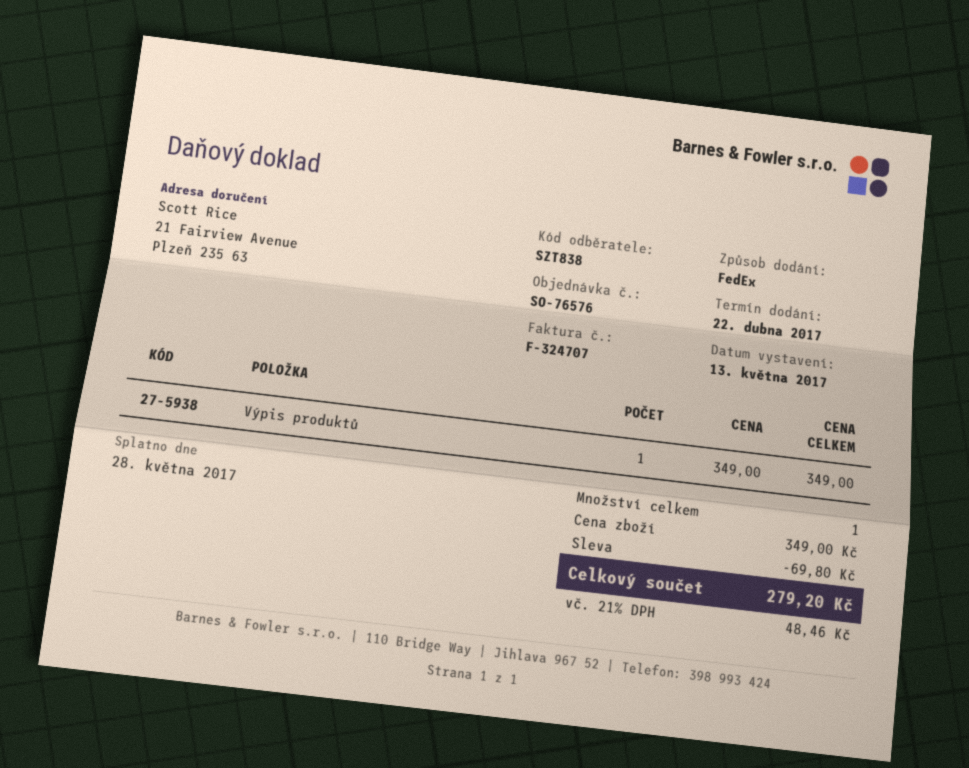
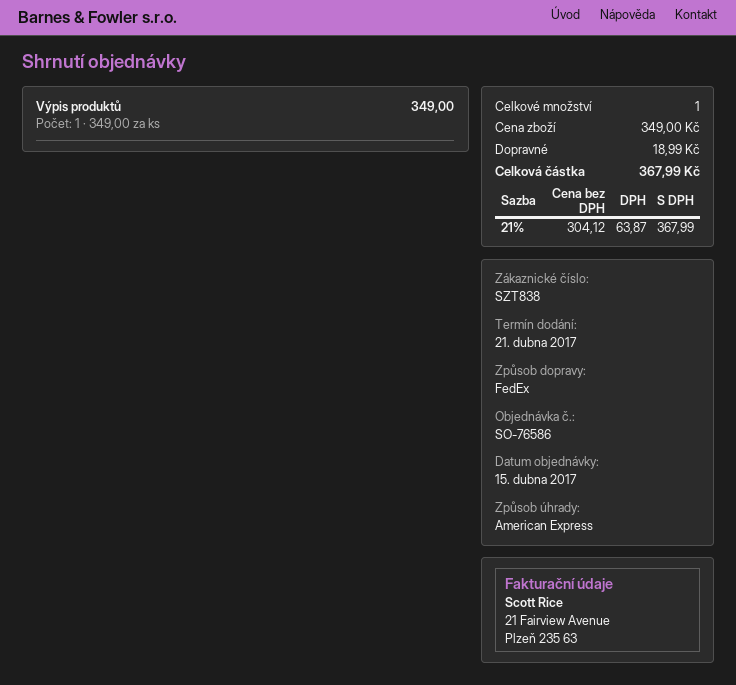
order number: SO-76576 -> SO-76586
delivery date: 2017-04-22 -> 2017-04-21
discount: 69.80 -> none
shipping: none -> 18.99
tax: 21% = 48.46 -> 21% = 63.87
total: 279.20 -> 367.99

